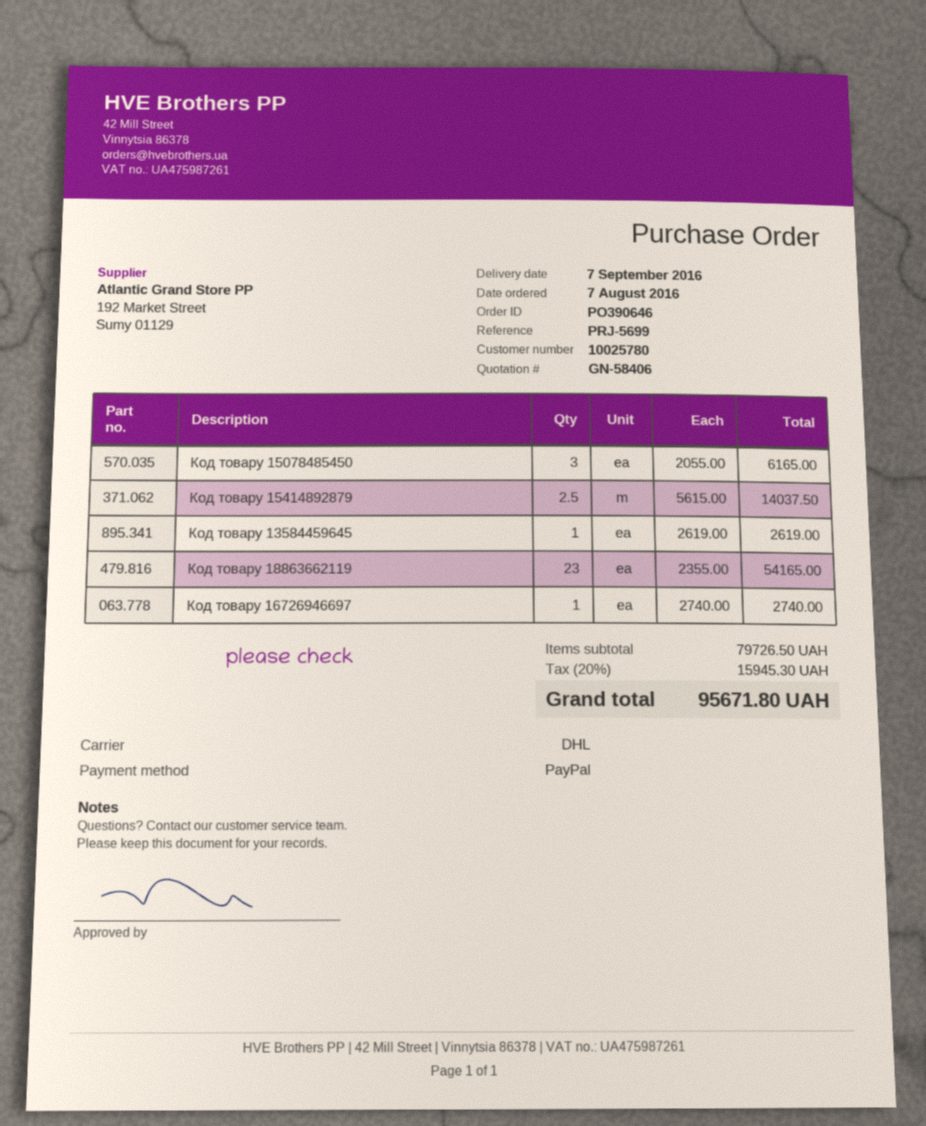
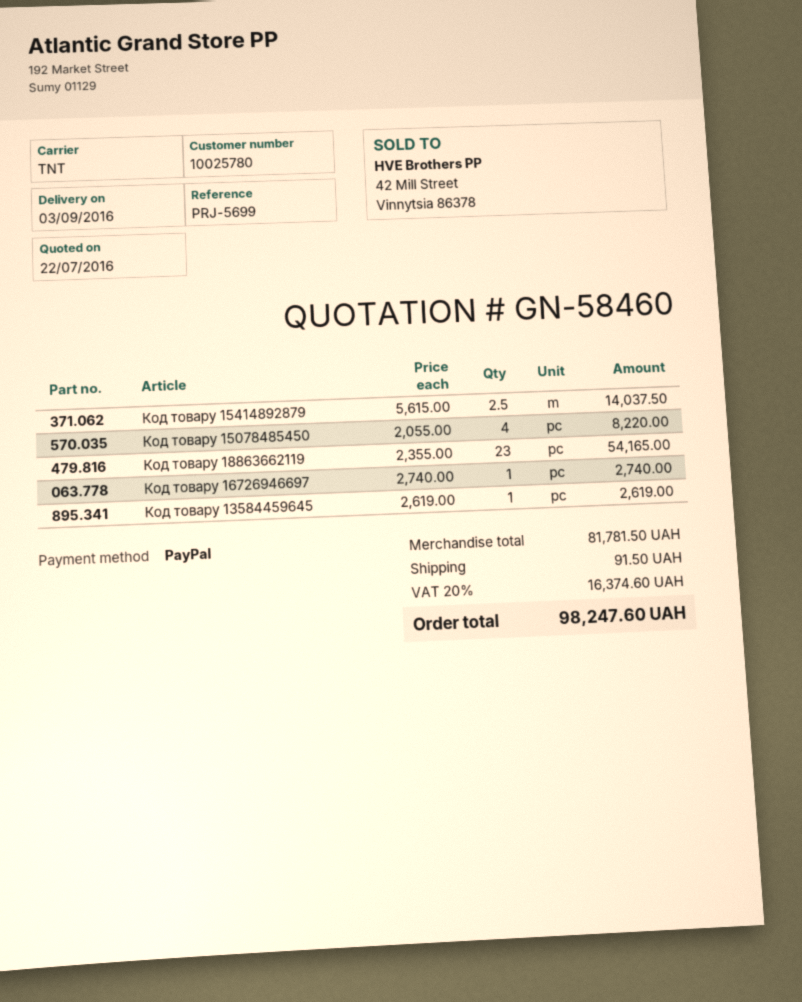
quote number: GN-58406 -> GN-58460
delivery date: 2016-09-07 -> 2016-09-03
shipping method: DHL -> TNT
Код товару 15078485450: 3 x 2055.00 = 6165.00 -> 4 x 2055.00 = 8220.00
subtotal: 79726.50 -> 81781.50
shipping: none -> 91.50
tax: 20% = 15945.30 -> 20% = 16374.60
total: 95671.80 -> 98247.60

